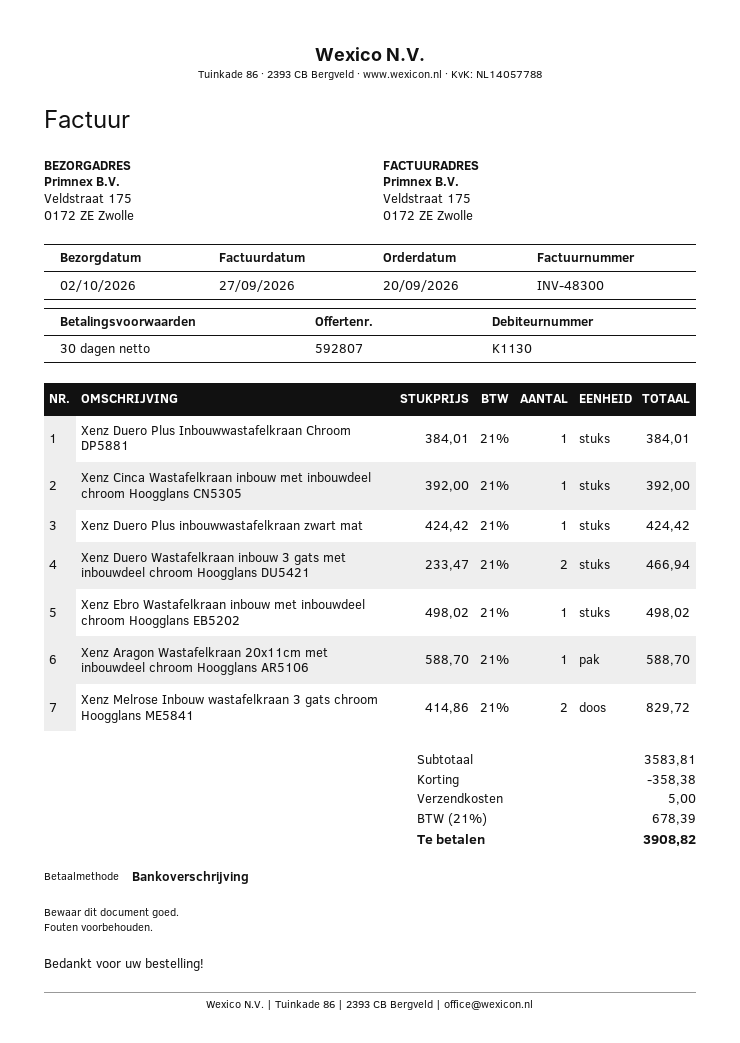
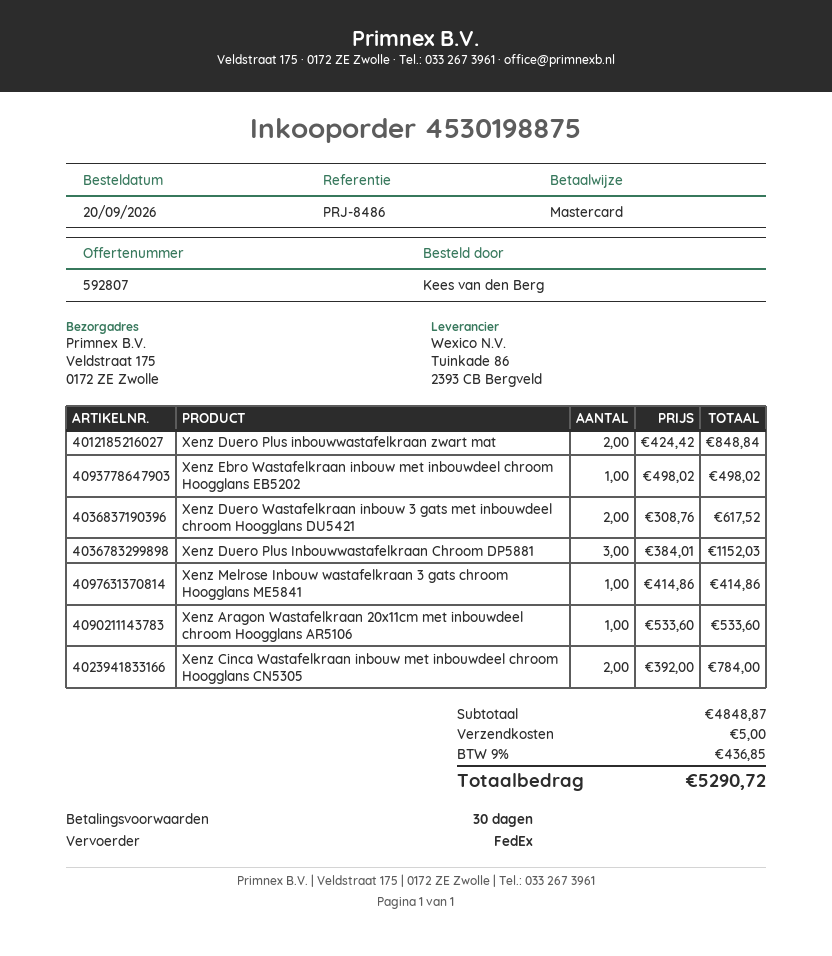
payment method: bank transfer -> Mastercard
Xenz Duero Plus Inbouwwastafelkraan Chroom DP5881: 1 x 384.01 = 384.01 -> 3 x 384.01 = 1152.03
Xenz Cinca Wastafelkraan inbouw met inbouwdeel chroom Hoogglans CN5305: 1 x 392.00 = 392.00 -> 2 x 392.00 = 784.00
Xenz Duero Plus inbouwwastafelkraan zwart mat: 1 x 424.42 = 424.42 -> 2 x 424.42 = 848.84
Xenz Duero Wastafelkraan inbouw 3 gats met inbouwdeel chroom Hoogglans DU5421: 2 x 233.47 = 466.94 -> 2 x 308.76 = 617.52
Xenz Aragon Wastafelkraan 20x11cm met inbouwdeel chroom Hoogglans AR5106: 1 x 588.70 = 588.70 -> 1 x 533.60 = 533.60
Xenz Melrose Inbouw wastafelkraan 3 gats chroom Hoogglans ME5841: 2 x 414.86 = 829.72 -> 1 x 414.86 = 414.86
subtotal: 3583.81 -> 4848.87
discount: 358.38 -> none
tax: 21% = 678.39 -> 9% = 436.85
total: 3908.82 -> 5290.72

